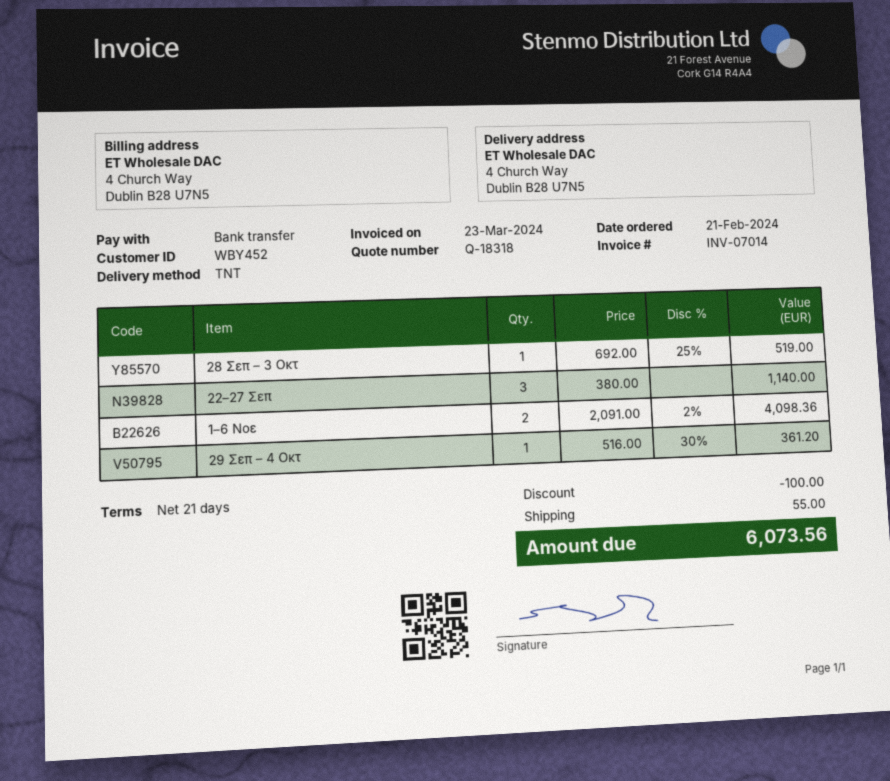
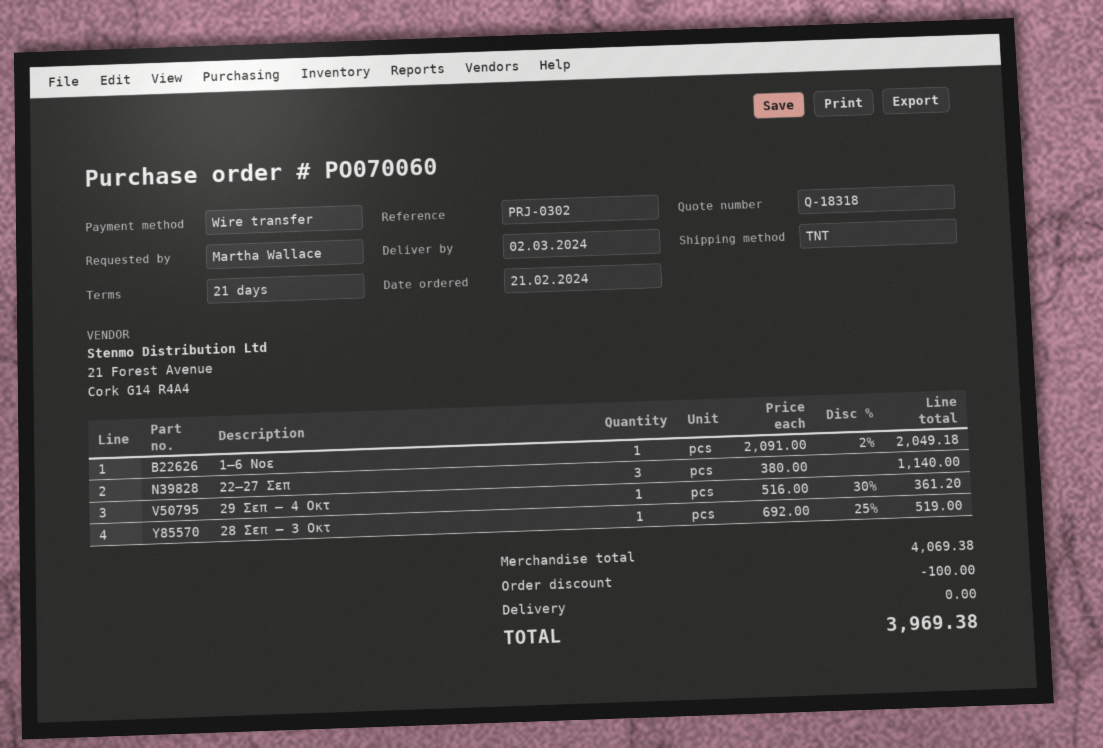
1–6 Νοε: 2 x 2091.00 - 2% = 4098.36 -> 1 x 2091.00 - 2% = 2049.18
shipping: 55.00 -> 0.00
total: 6073.56 -> 3969.38

